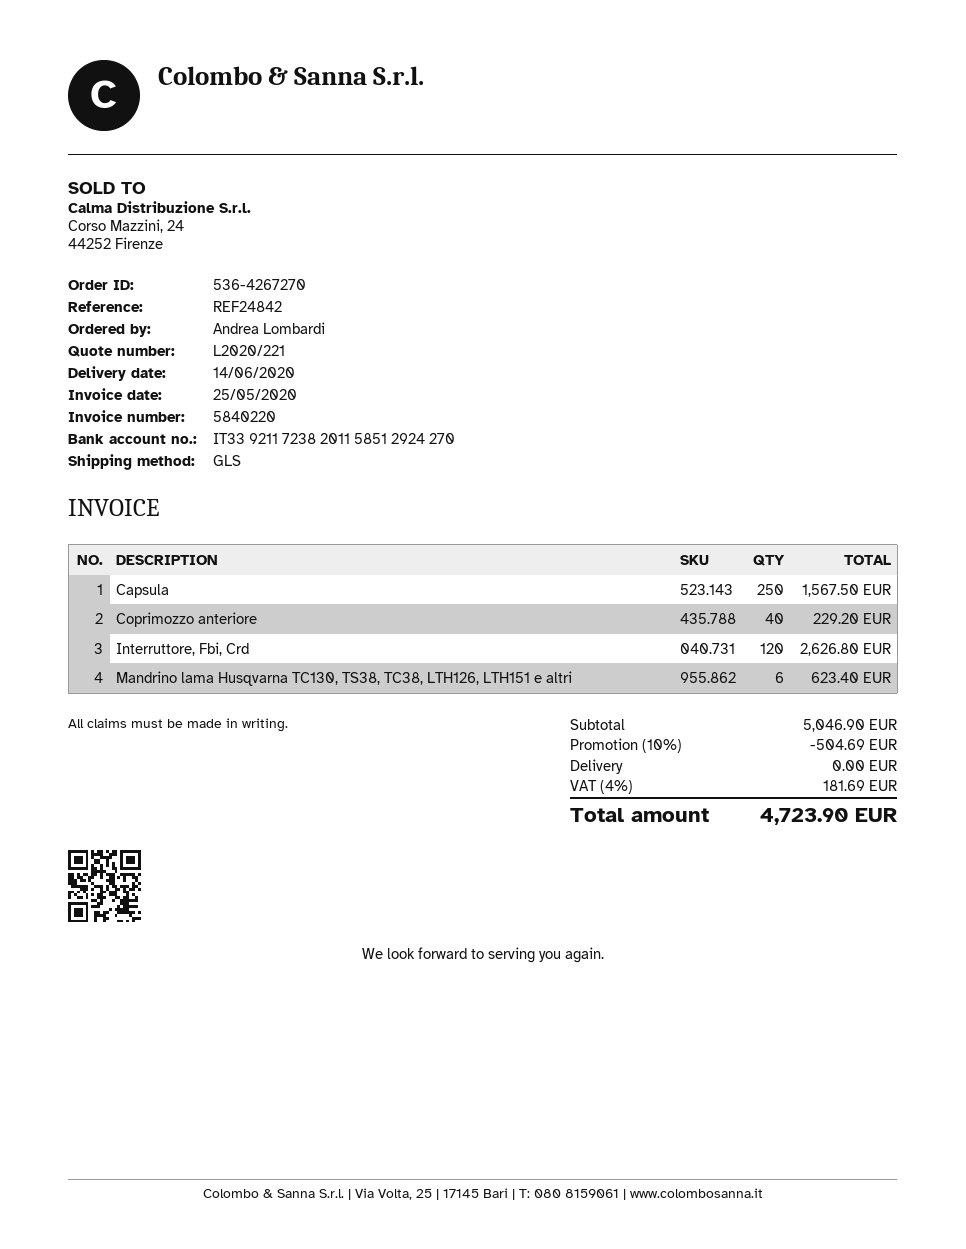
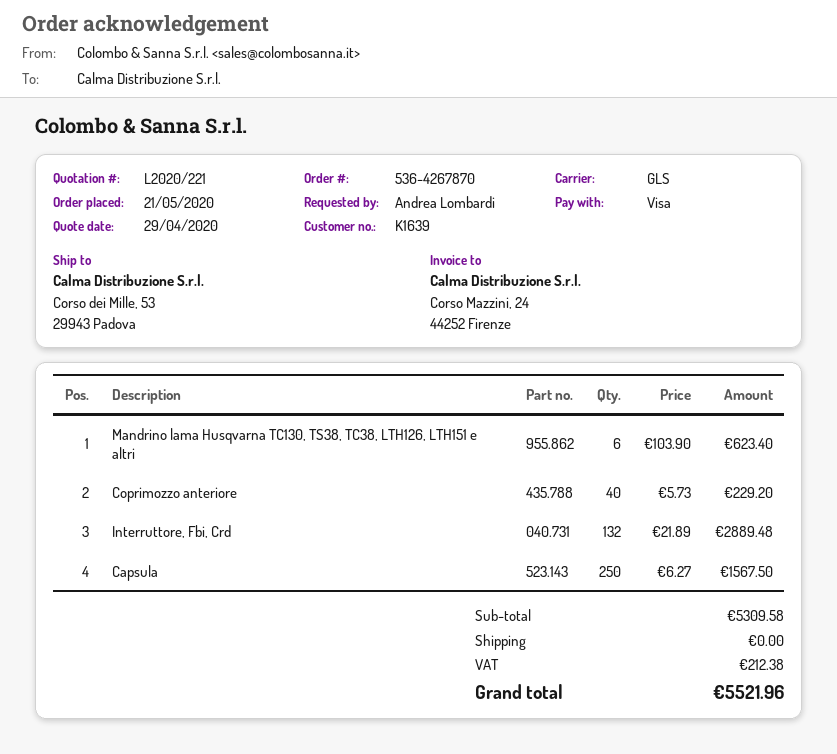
order number: 536-4267270 -> 536-4267870
Interruttore, Fbi, Crd: 120 for 2626.80 -> 132 for 2889.48
subtotal: 5046.90 -> 5309.58
discount: 10% = 504.69 -> none
tax: 181.69 -> 212.38
total: 4723.90 -> 5521.96

